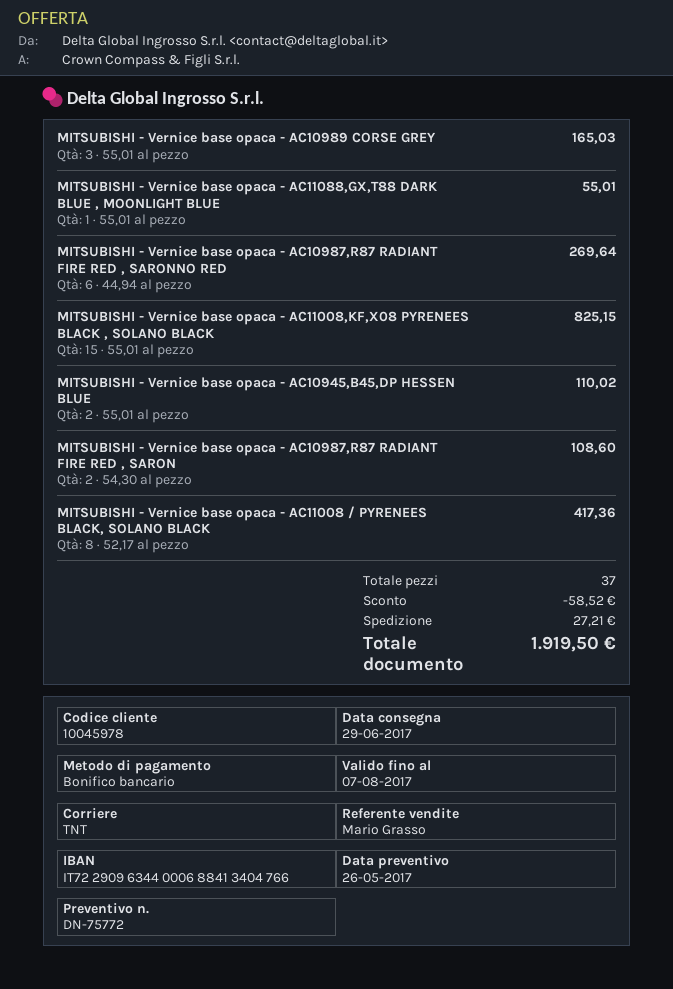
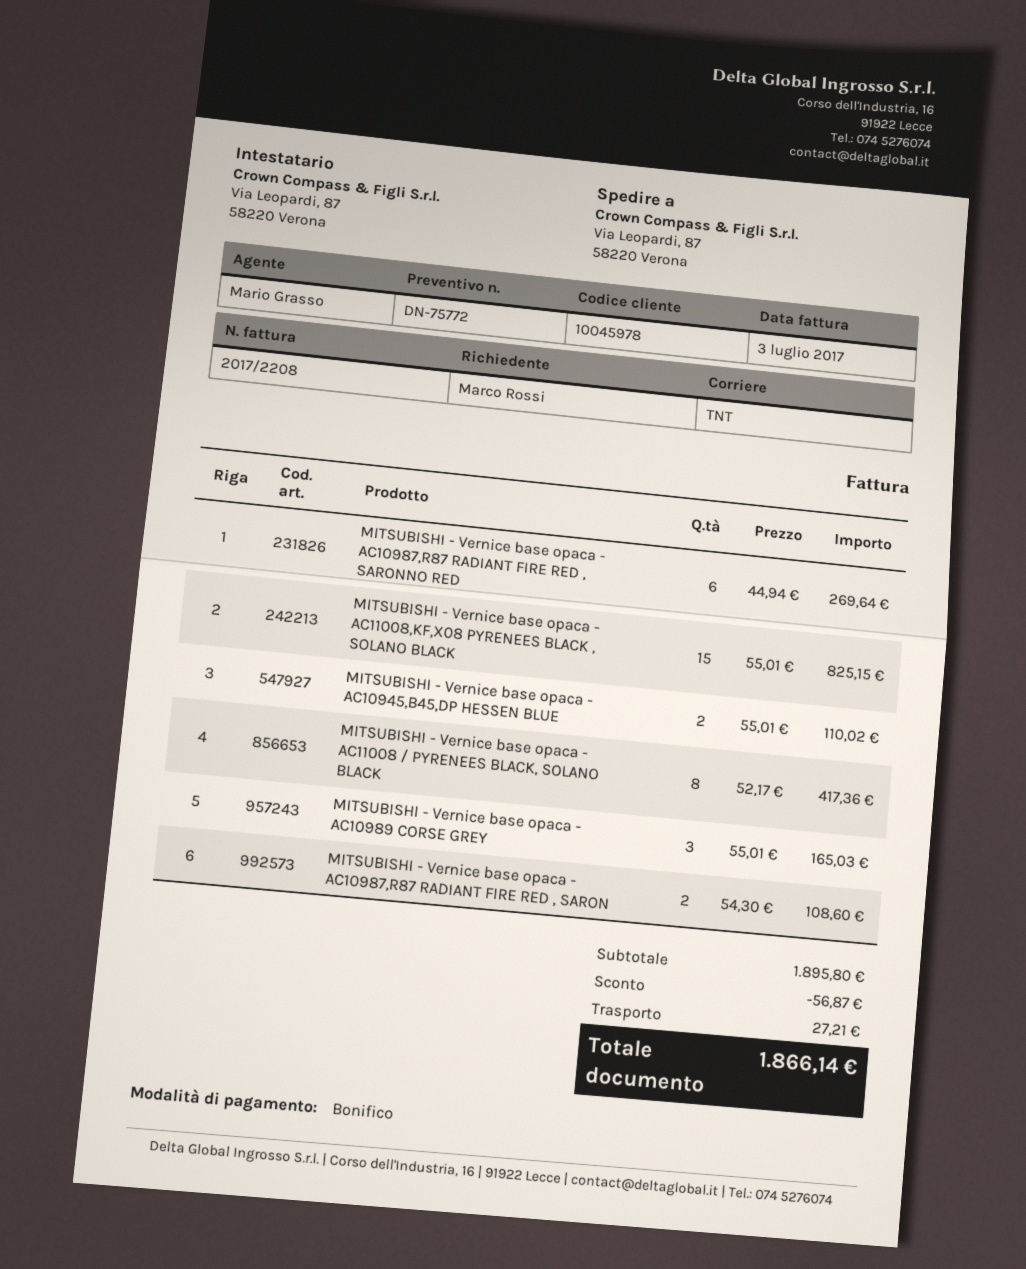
MITSUBISHI - Vernice base opaca - AC11088,GX,T88 DARK BLUE , MOONLIGHT BLUE: 1 x 55.01 = 55.01 -> none
discount: 58.52 -> 56.87
total: 1919.50 -> 1866.14

